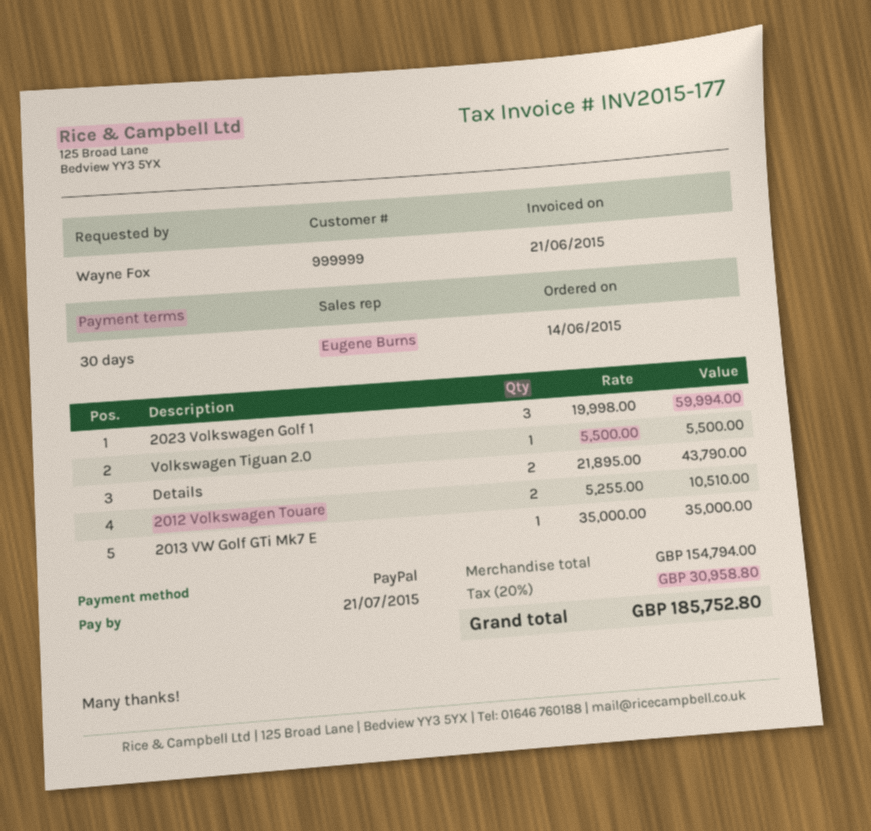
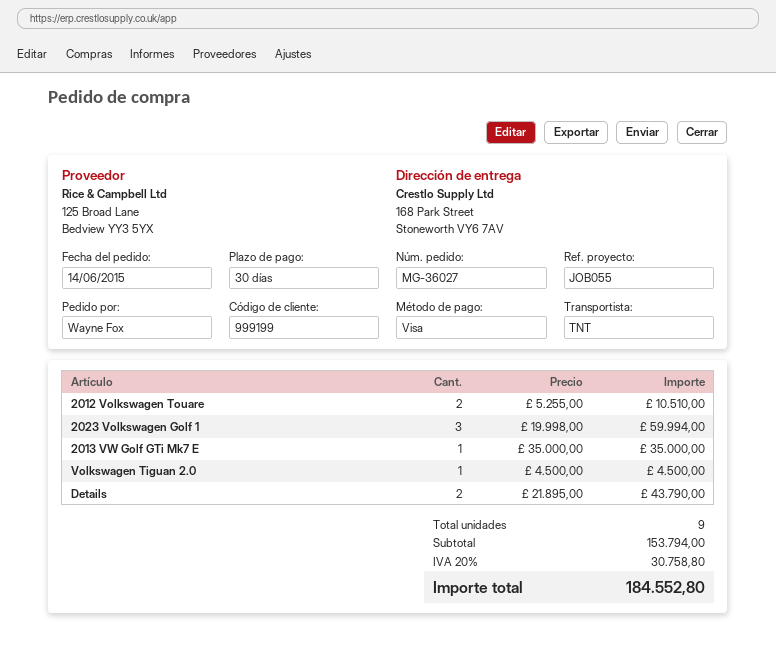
customer number: 999999 -> 999199
payment method: PayPal -> Visa
Volkswagen Tiguan 2.0: 1 x 5500.00 = 5500.00 -> 1 x 4500.00 = 4500.00
subtotal: 154794.00 -> 153794.00
tax: 20% = 30958.80 -> 20% = 30758.80
total: 185752.80 -> 184552.80

